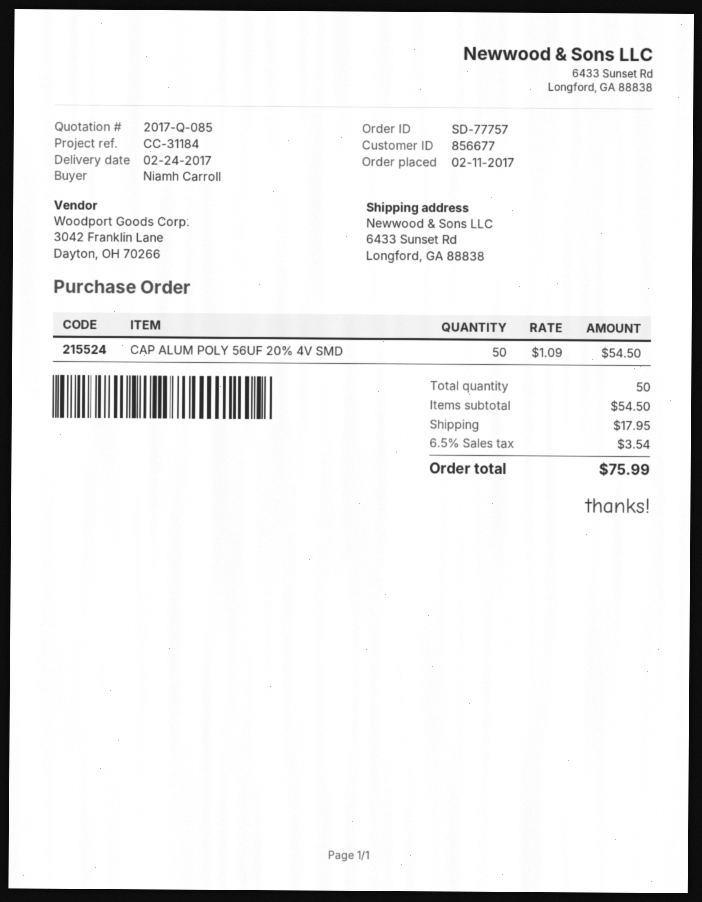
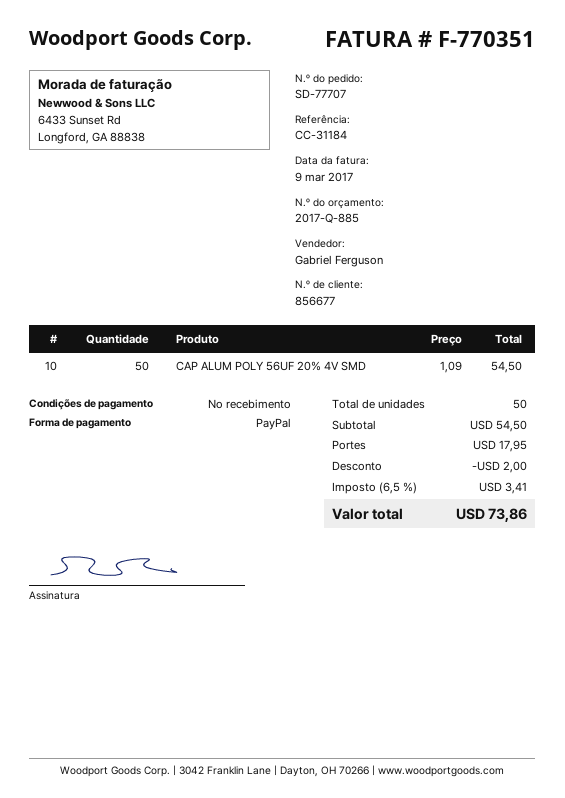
quote number: 2017-Q-085 -> 2017-Q-885
order number: SD-77757 -> SD-77707
discount: none -> 2.00
tax: 6.5% = 3.54 -> 6.5% = 3.41
total: 75.99 -> 73.86

